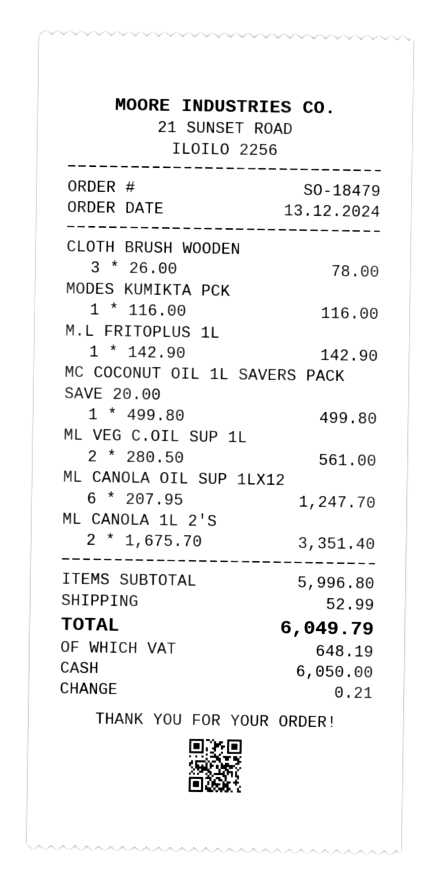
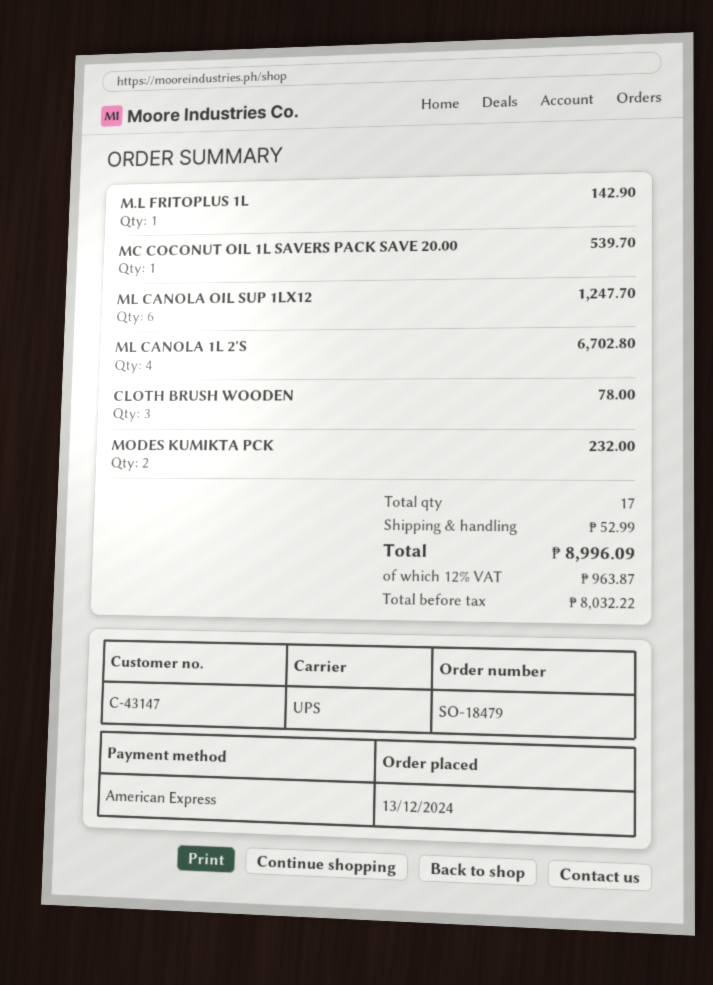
payment method: cash -> American Express
MODES KUMIKTA PCK: 1 for 116.00 -> 2 for 232.00
MC COCONUT OIL 1L SAVERS PACK SAVE 20.00: 1 for 499.80 -> 1 for 539.70
ML VEG C.OIL SUP 1L: 2 for 561.00 -> none
ML CANOLA 1L 2'S: 2 for 3351.40 -> 4 for 6702.80
tax: 648.19 -> 963.87
total: 6049.79 -> 8996.09

